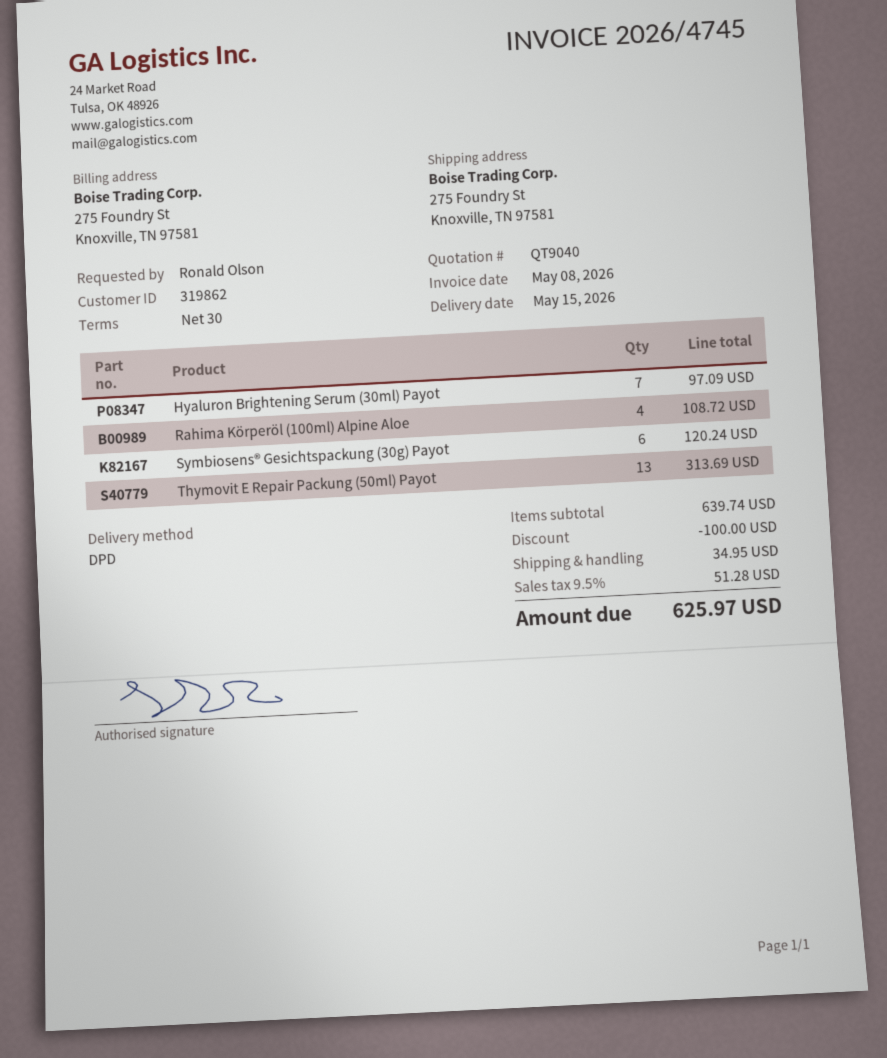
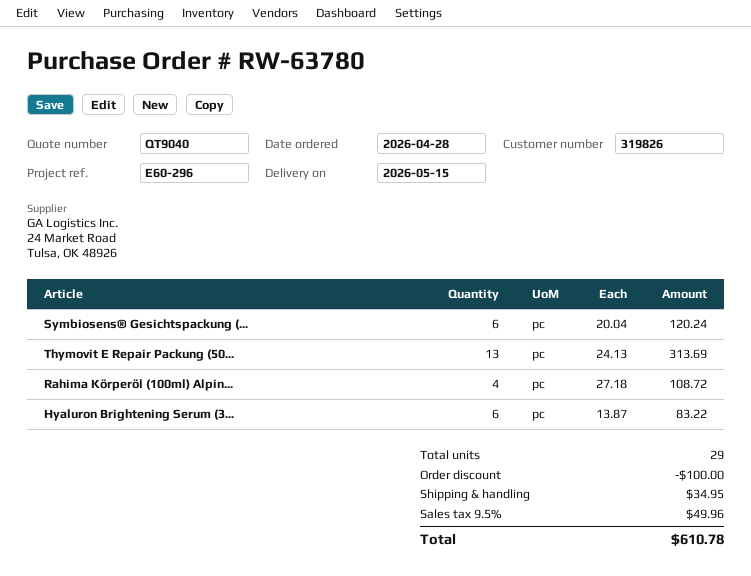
customer number: 319862 -> 319826
Hyaluron Brightening Serum (30ml) Payot: 7 for 97.09 -> 6 for 83.22
tax: 9.5% = 51.28 -> 9.5% = 49.96
total: 625.97 -> 610.78

